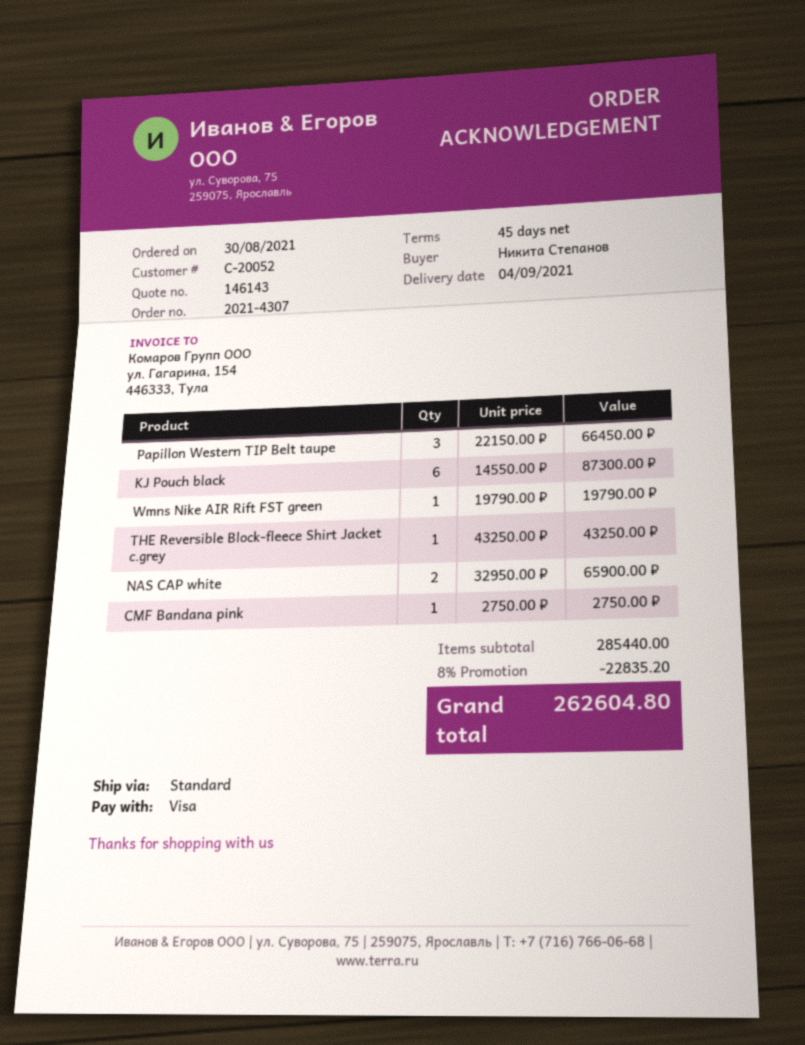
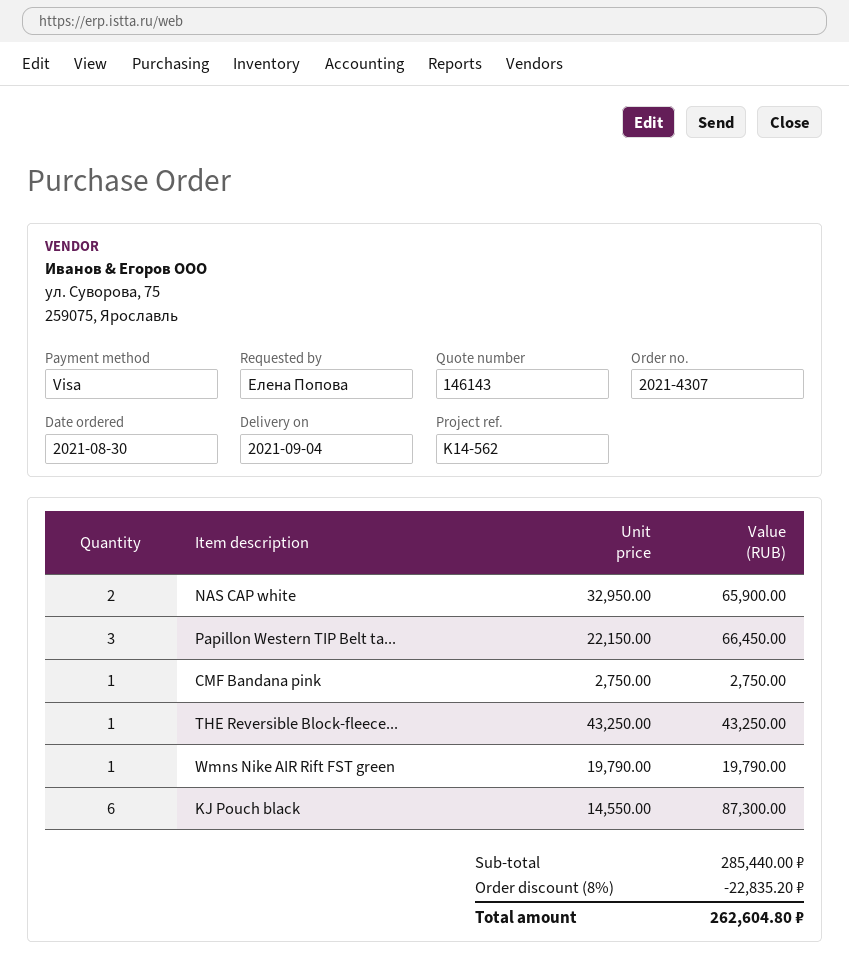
ordered by: Никита Степанов -> Елена Попова

